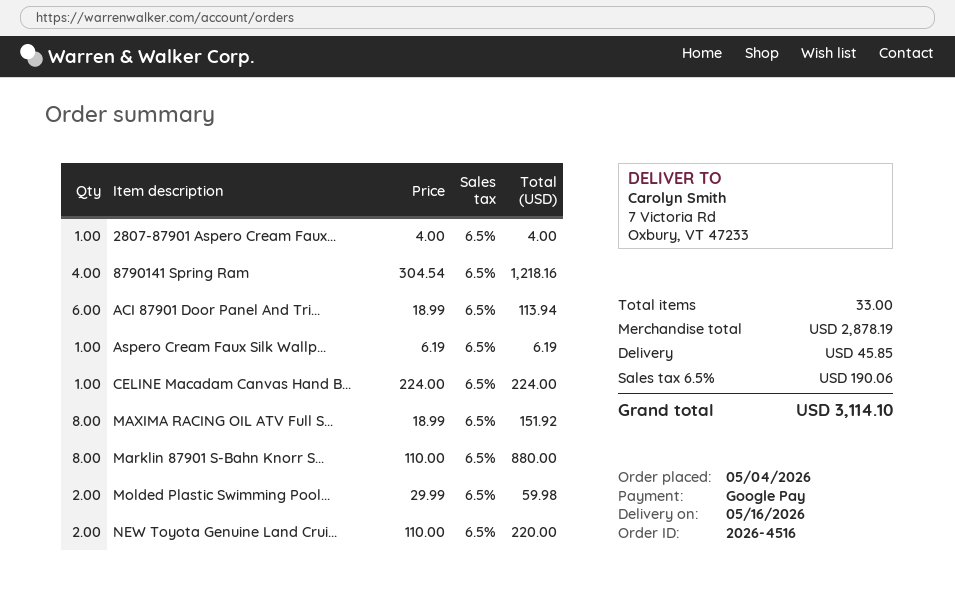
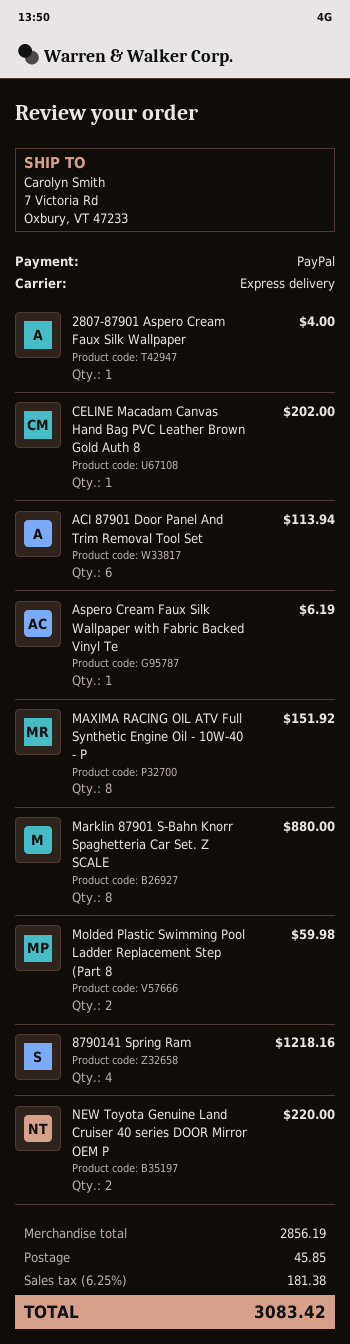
payment method: Google Pay -> PayPal
CELINE Macadam Canvas Hand B...: 1 for 224.00 -> 1 for 202.00
subtotal: 2878.19 -> 2856.19
tax: 6.5% = 190.06 -> 6.25% = 181.38
total: 3114.10 -> 3083.42

